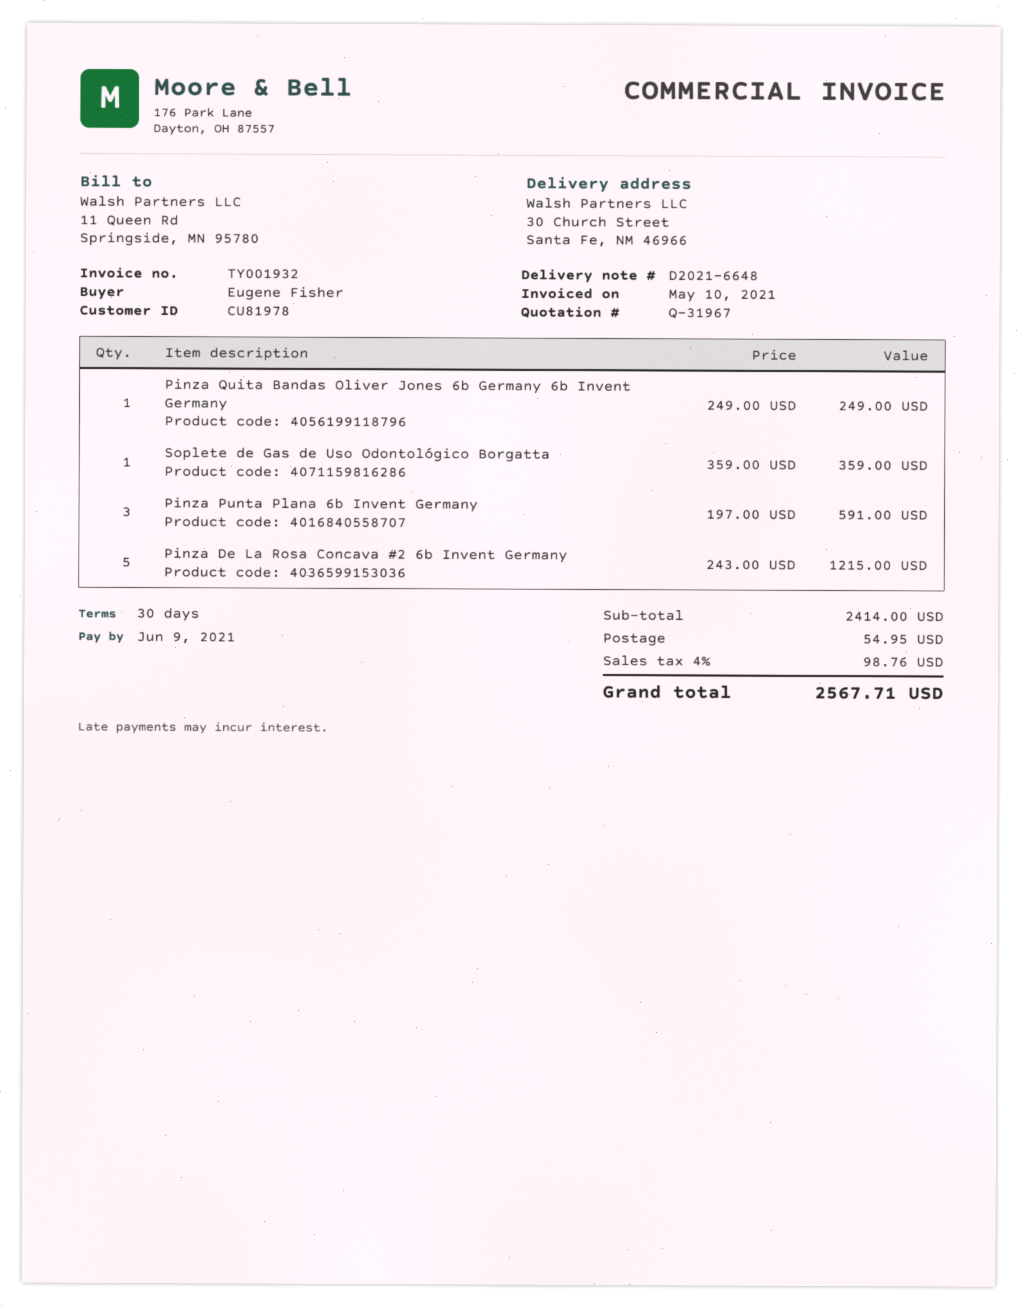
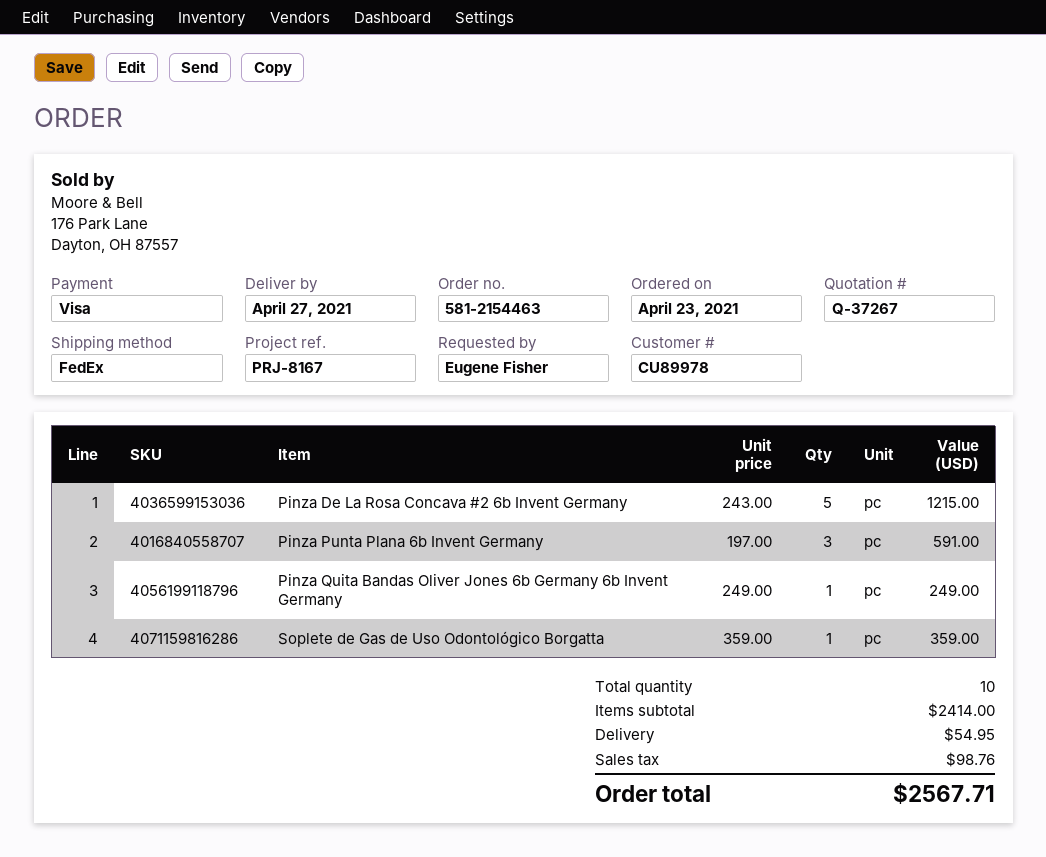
quote number: Q-31967 -> Q-37267
customer number: CU81978 -> CU89978

